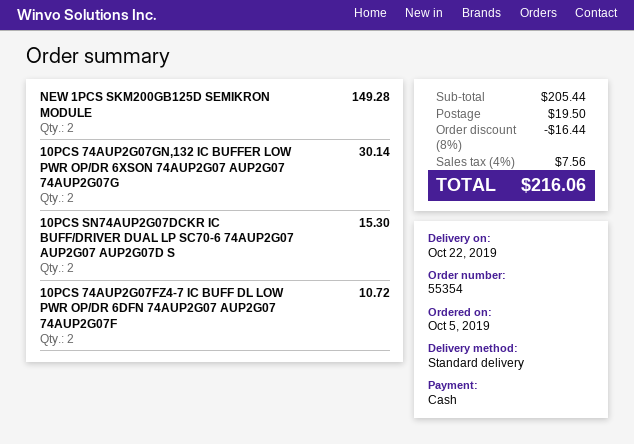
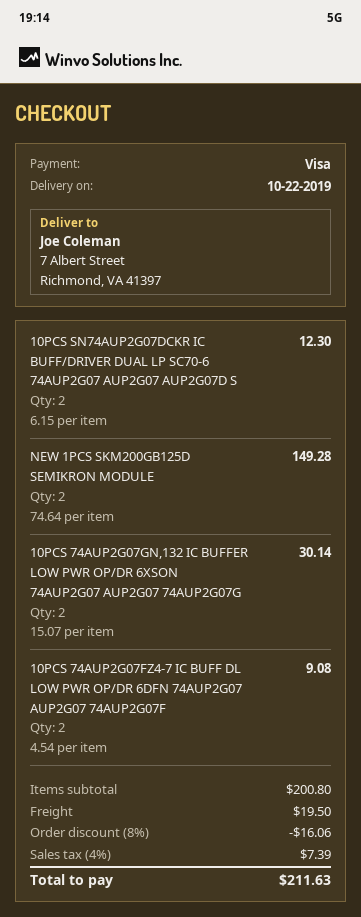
payment method: cash -> Visa
10PCS SN74AUP2G07DCKR IC BUFF/DRIVER DUAL LP SC70-6 74AUP2G07 AUP2G07 AUP2G07D S: 2 for 15.30 -> 2 for 12.30
10PCS 74AUP2G07FZ4-7 IC BUFF DL LOW PWR OP/DR 6DFN 74AUP2G07 AUP2G07 74AUP2G07F: 2 for 10.72 -> 2 for 9.08
subtotal: 205.44 -> 200.80
discount: 8% = 16.44 -> 8% = 16.06
tax: 4% = 7.56 -> 4% = 7.39
total: 216.06 -> 211.63

